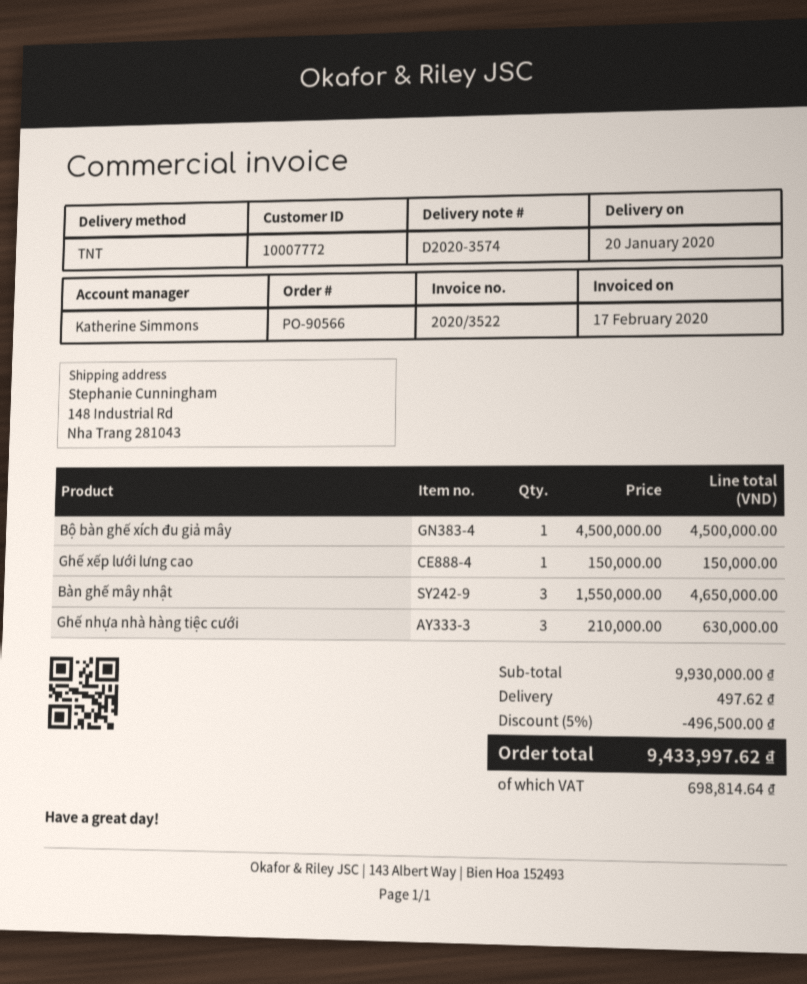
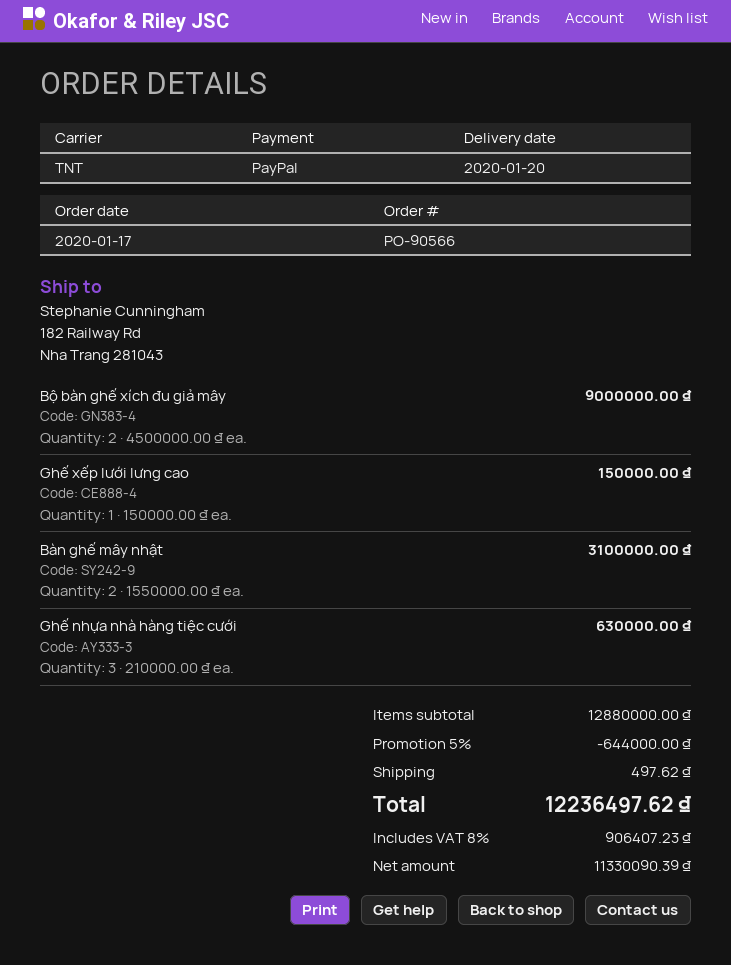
ship to: 148 Industrial Rd, Nha Trang 281043 -> 182 Railway Rd, Nha Trang 281043
Bộ bàn ghế xích đu giả mây: 1 x 4500000.00 = 4500000.00 -> 2 x 4500000.00 = 9000000.00
Bàn ghế mây nhật: 3 x 1550000.00 = 4650000.00 -> 2 x 1550000.00 = 3100000.00
subtotal: 9930000.00 -> 12880000.00
discount: 5% = 496500.00 -> 5% = 644000.00
tax: 698814.64 -> 906407.23
total: 9433997.62 -> 12236497.62

